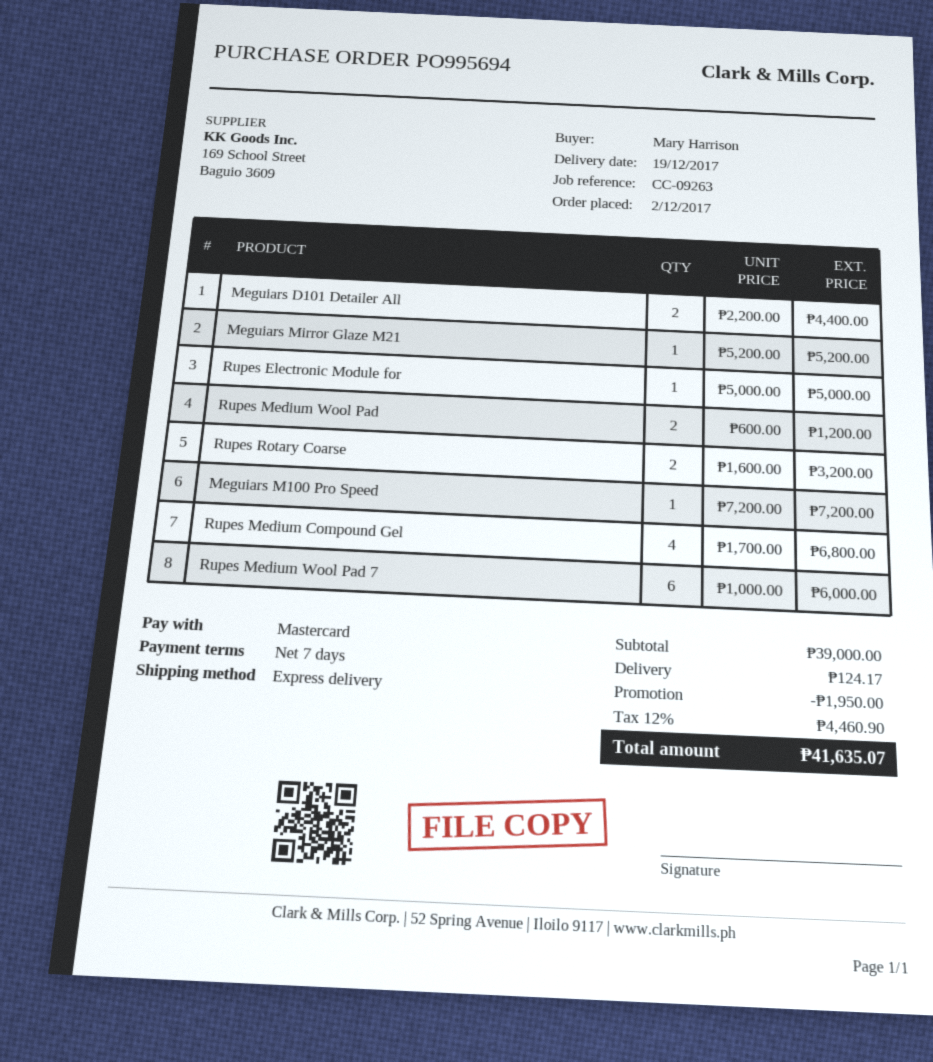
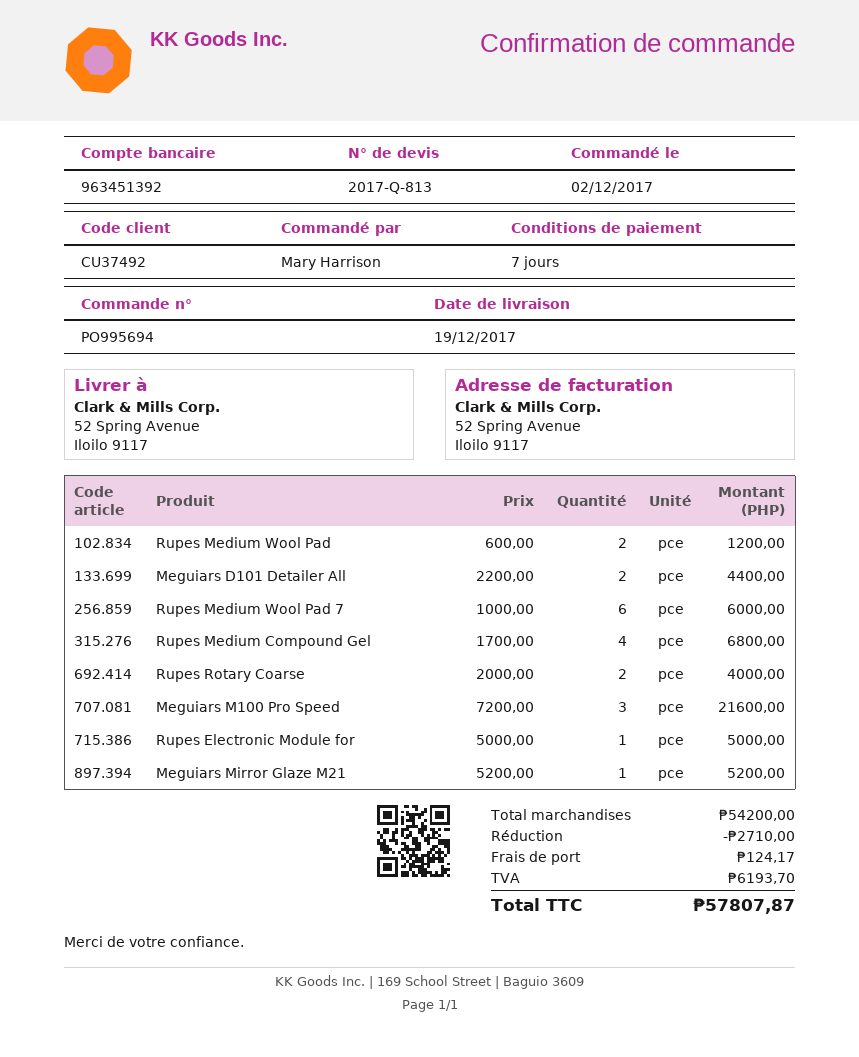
Rupes Rotary Coarse: 2 x 1600.00 = 3200.00 -> 2 x 2000.00 = 4000.00
Meguiars M100 Pro Speed: 1 x 7200.00 = 7200.00 -> 3 x 7200.00 = 21600.00
subtotal: 39000.00 -> 54200.00
discount: 1950.00 -> 2710.00
tax: 4460.90 -> 6193.70
total: 41635.07 -> 57807.87

